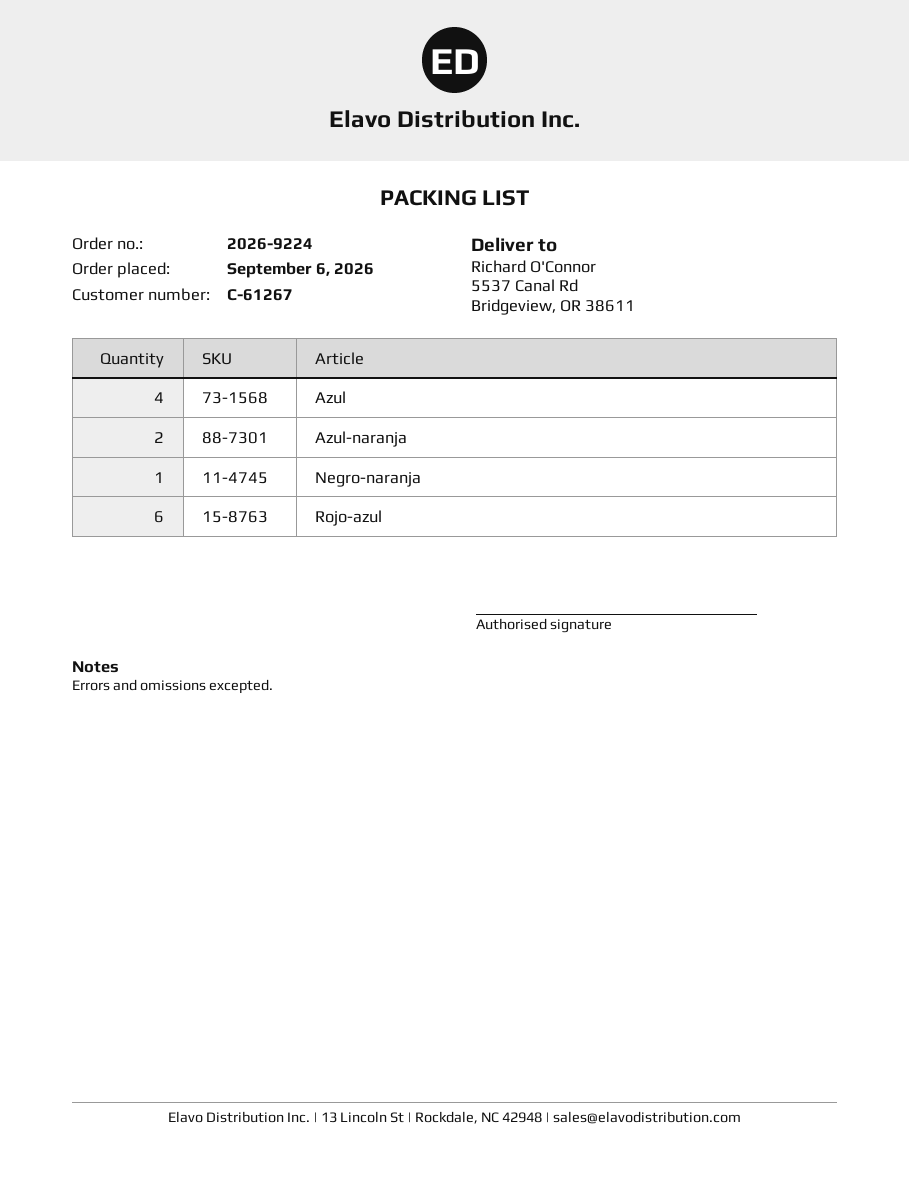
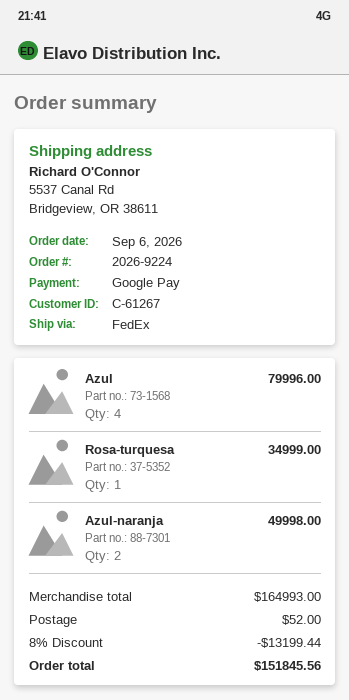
Negro-naranja: 1 -> none
Rojo-azul: 6 -> none
Rosa-turquesa: none -> 1

